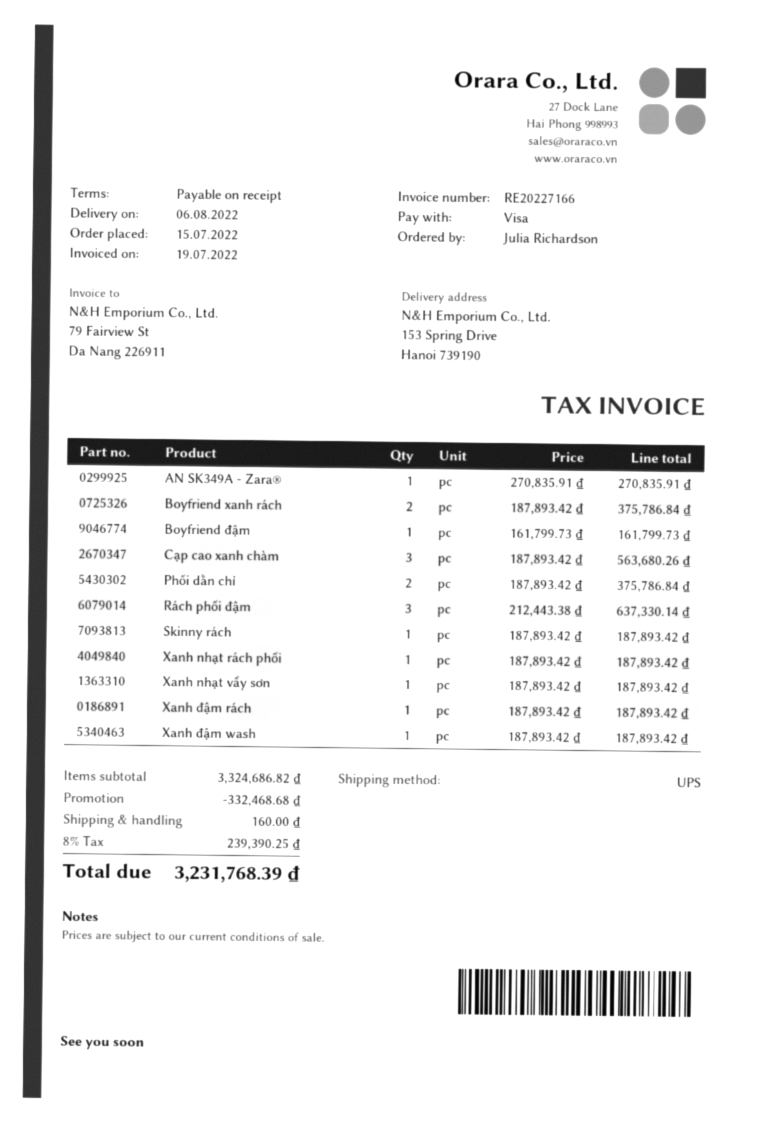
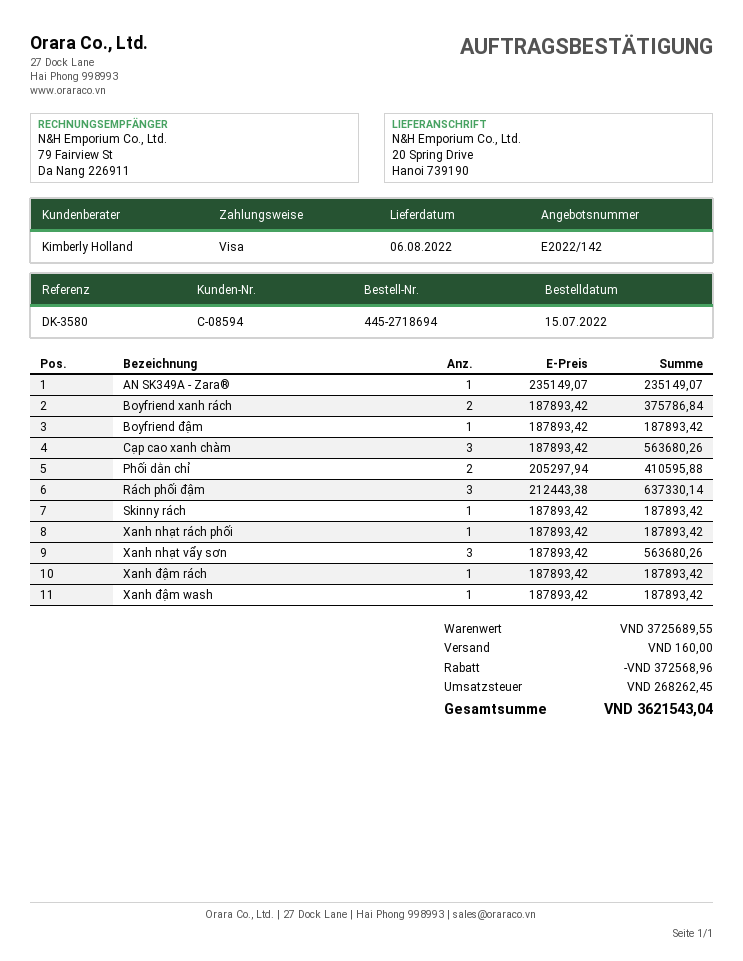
ship to: 153 Spring Drive, Hanoi 739190 -> 20 Spring Drive, Hanoi 739190
AN SK349A - Zara®: 1 x 270835.91 = 270835.91 -> 1 x 235149.07 = 235149.07
Boyfriend đậm: 1 x 161799.73 = 161799.73 -> 1 x 187893.42 = 187893.42
Phối dằn chỉ: 2 x 187893.42 = 375786.84 -> 2 x 205297.94 = 410595.88
Xanh nhạt vẩy sơn: 1 x 187893.42 = 187893.42 -> 3 x 187893.42 = 563680.26
subtotal: 3324686.82 -> 3725689.55
discount: 332468.68 -> 372568.96
tax: 239390.25 -> 268262.45
total: 3231768.39 -> 3621543.04

